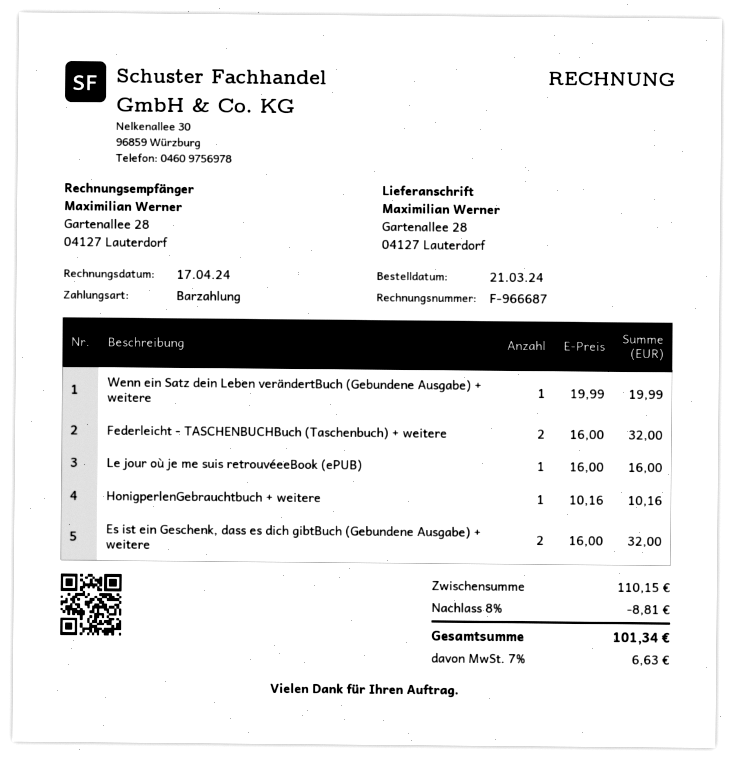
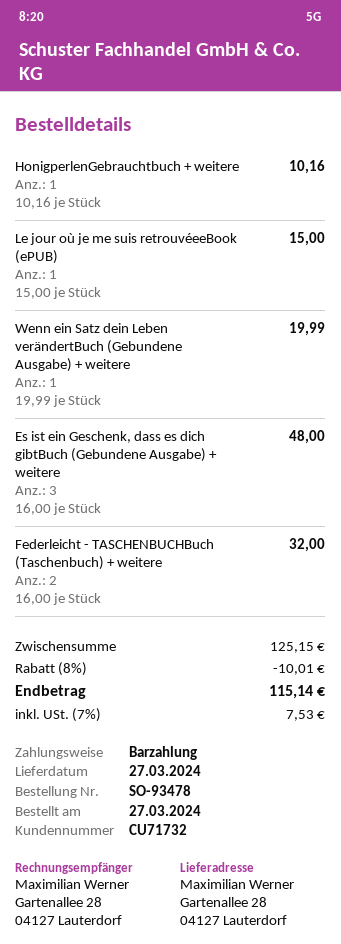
order date: 2024-03-21 -> 2024-03-27
Le jour où je me suis retrouvéeeBook (ePUB): 1 x 16.00 = 16.00 -> 1 x 15.00 = 15.00
Es ist ein Geschenk, dass es dich gibtBuch (Gebundene Ausgabe) + weitere: 2 x 16.00 = 32.00 -> 3 x 16.00 = 48.00
subtotal: 110.15 -> 125.15
discount: 8% = 8.81 -> 8% = 10.01
tax: 7% = 6.63 -> 7% = 7.53
total: 101.34 -> 115.14

